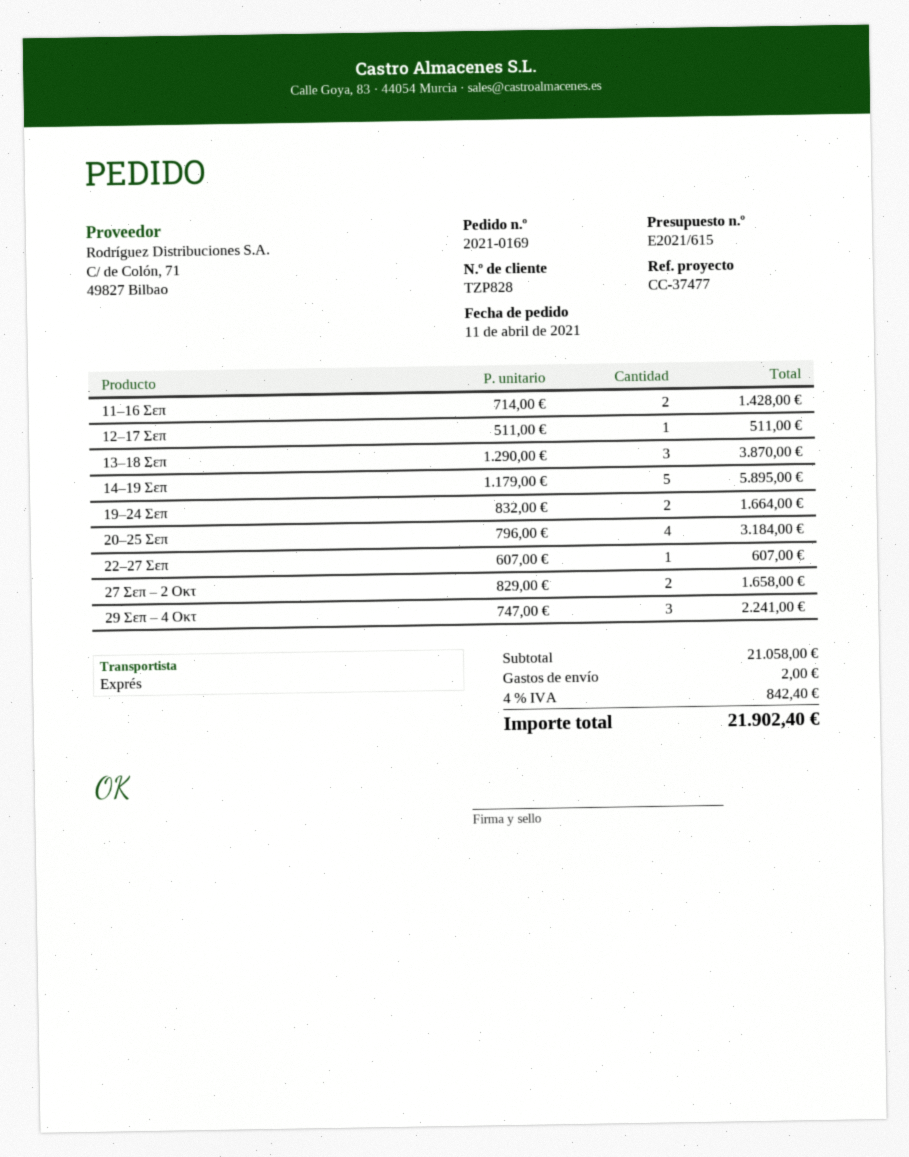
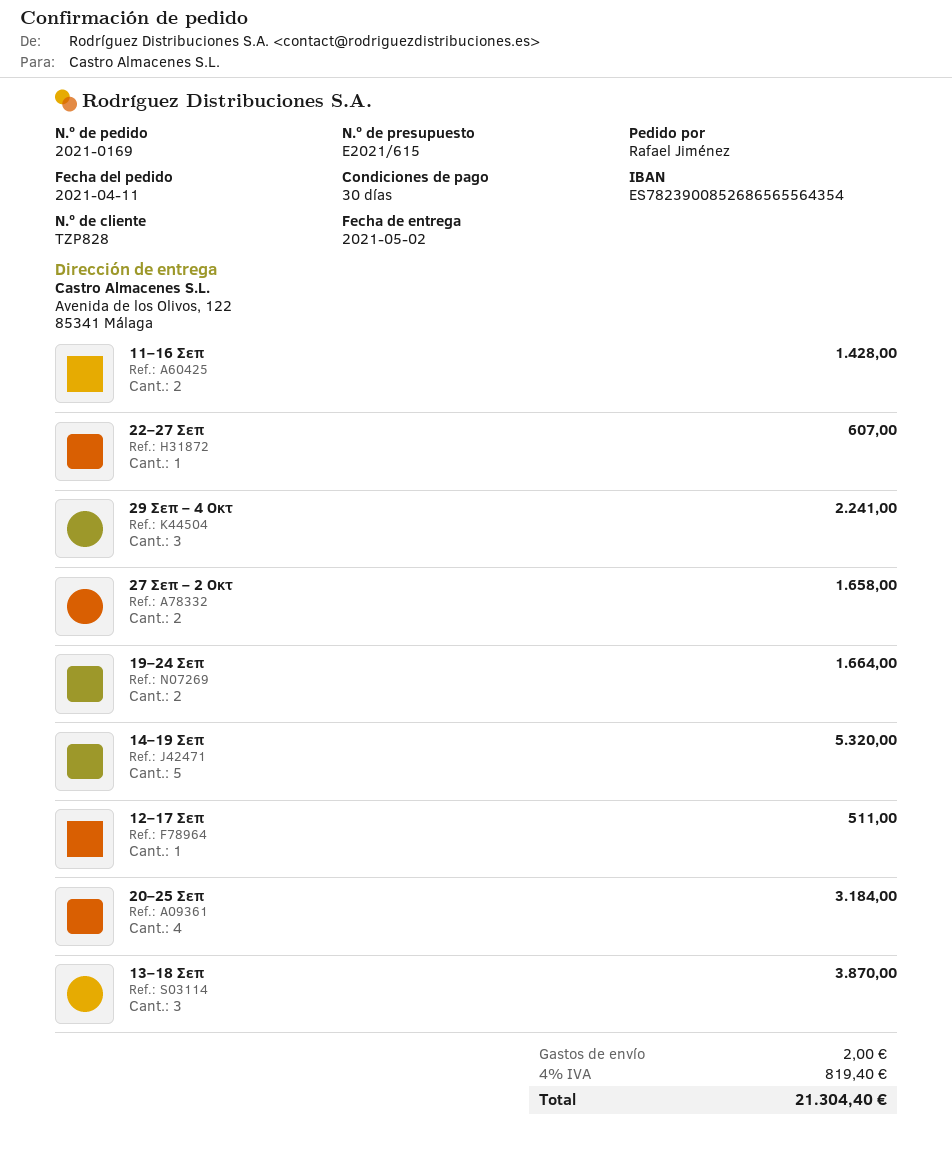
14–19 Σεπ: 5 for 5895.00 -> 5 for 5320.00
tax: 4% = 842.40 -> 4% = 819.40
total: 21902.40 -> 21304.40

